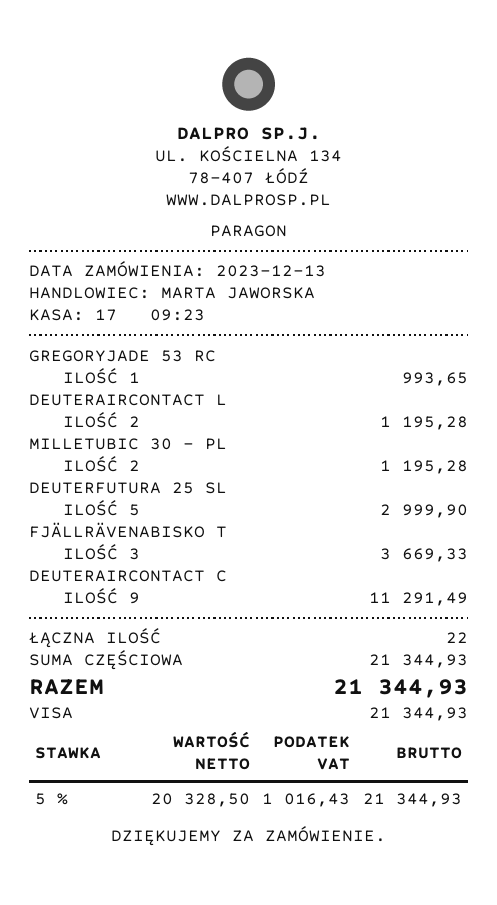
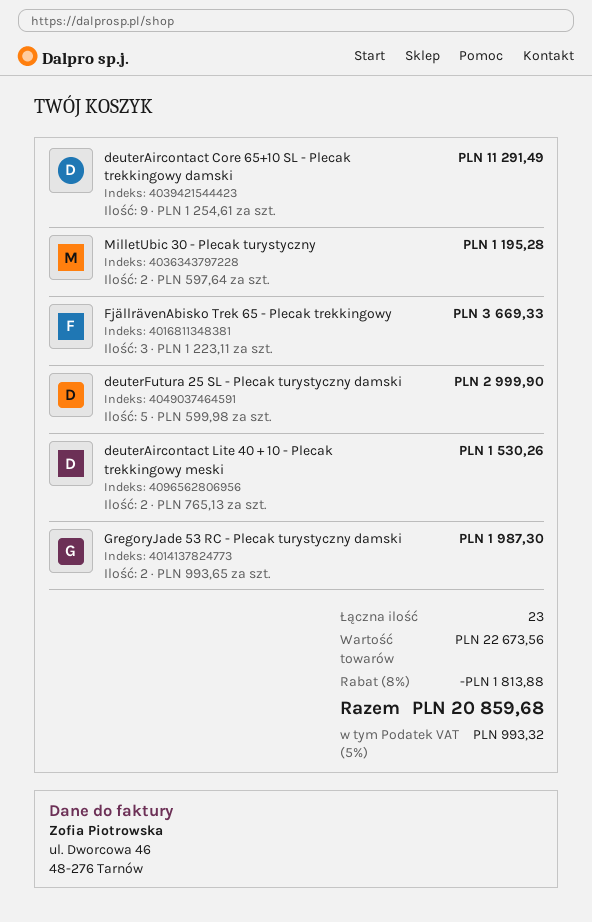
GREGORYJADE 53 RC: 1 for 993.65 -> 2 for 1987.30
DEUTERAIRCONTACT L: 2 for 1195.28 -> 2 for 1530.26
total quantity: 22 -> 23
subtotal: 21344.93 -> 22673.56
discount: none -> 8% = 1813.88
tax: 5% = 1016.43 -> 5% = 993.32
total: 21344.93 -> 20859.68

